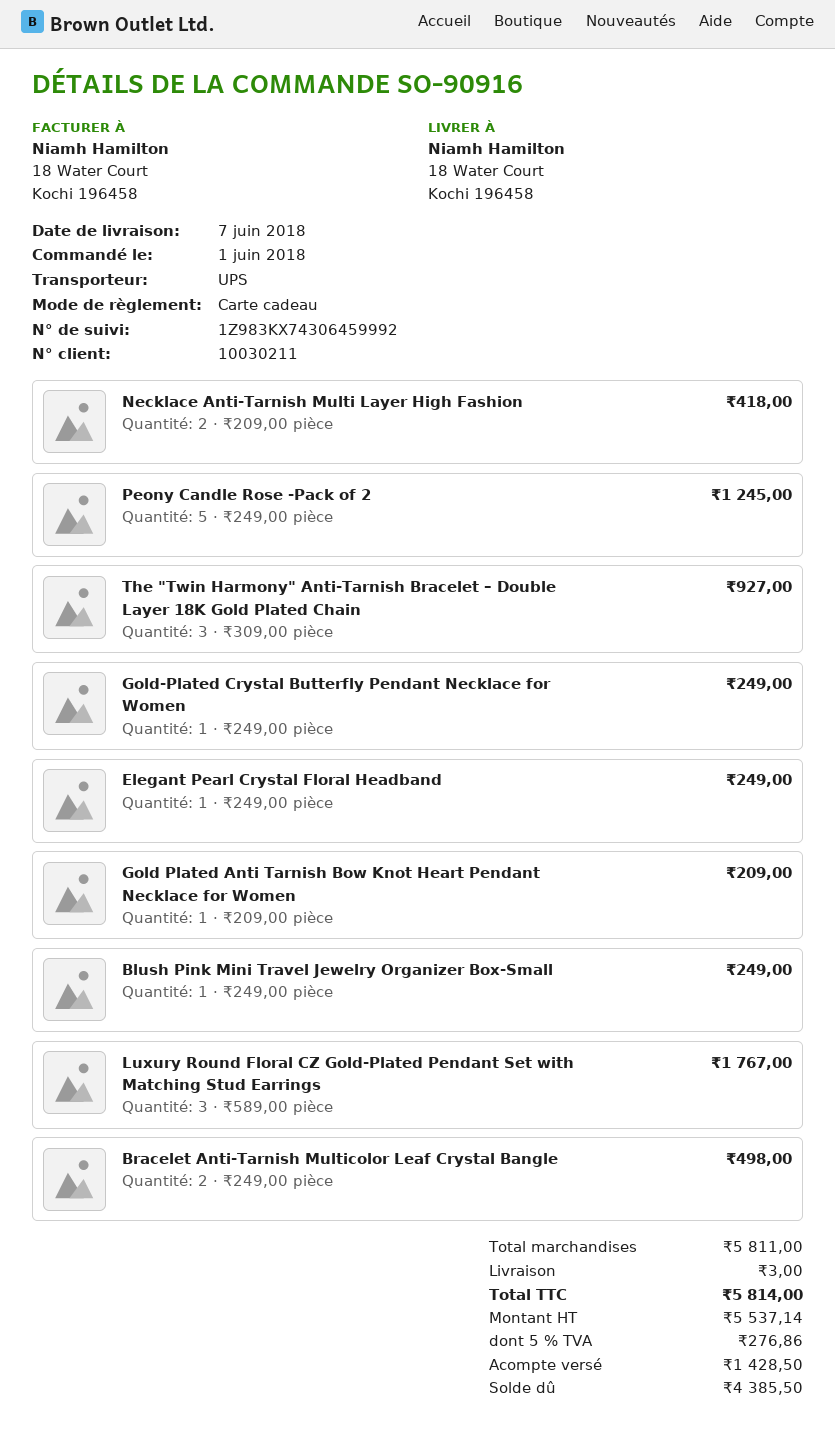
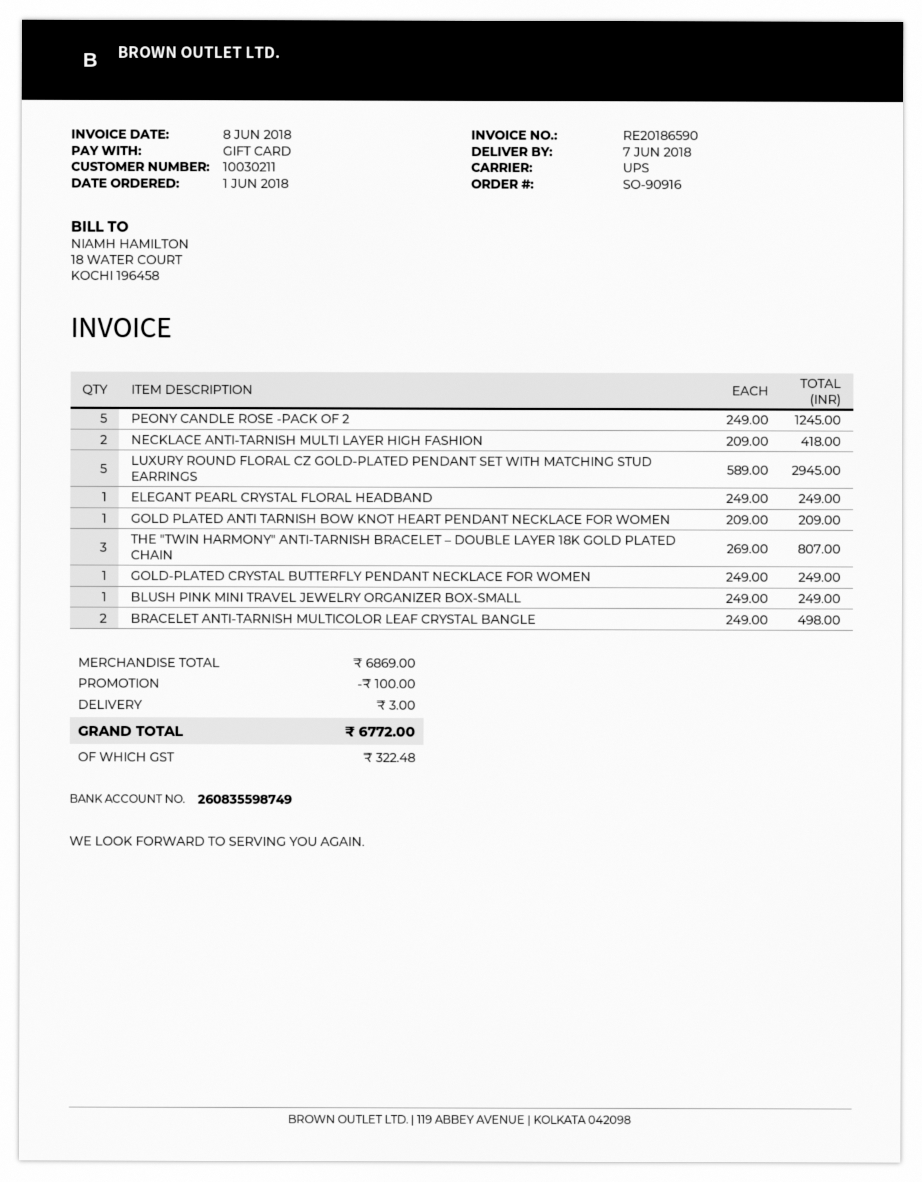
The "Twin Harmony" Anti-Tarnish Bracelet – Double Layer 18K Gold Plated Chain: 3 x 309.00 = 927.00 -> 3 x 269.00 = 807.00
Luxury Round Floral CZ Gold-Plated Pendant Set with Matching Stud Earrings: 3 x 589.00 = 1767.00 -> 5 x 589.00 = 2945.00
subtotal: 5811.00 -> 6869.00
discount: none -> 100.00
tax: 276.86 -> 322.48
total: 5814.00 -> 6772.00

